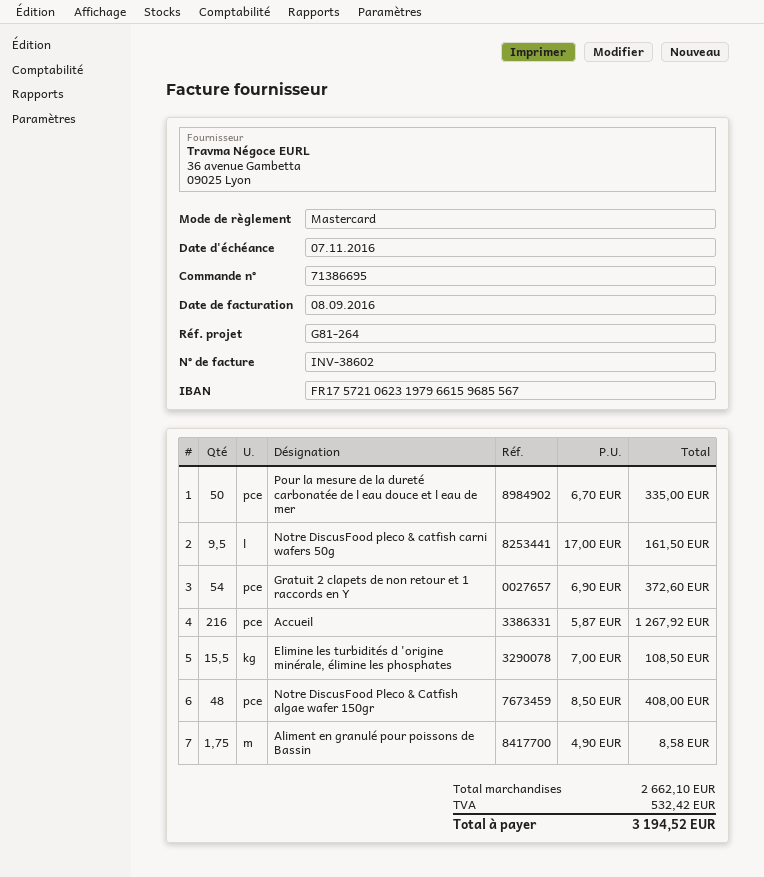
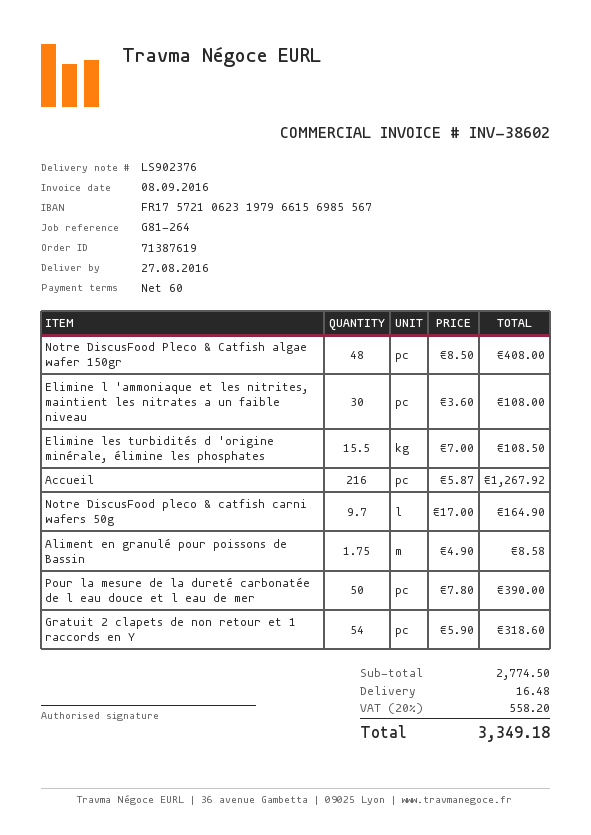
order number: 71386695 -> 71387619
bank account: FR1757210623197966159685567 -> FR1757210623197966156985567
Pour la mesure de la dureté carbonatée de l eau douce et l eau de mer: 50 x 6.70 = 335.00 -> 50 x 7.80 = 390.00
Notre DiscusFood pleco & catfish carni wafers 50g: 9.5 x 17.00 = 161.50 -> 9.7 x 17.00 = 164.90
Gratuit 2 clapets de non retour et 1 raccords en Y: 54 x 6.90 = 372.60 -> 54 x 5.90 = 318.60
Elimine l 'ammoniaque et les nitrites, maintient les nitrates a un faible niveau: none -> 30 x 3.60 = 108.00
subtotal: 2662.10 -> 2774.50
shipping: none -> 16.48
tax: 532.42 -> 558.20
total: 3194.52 -> 3349.18

